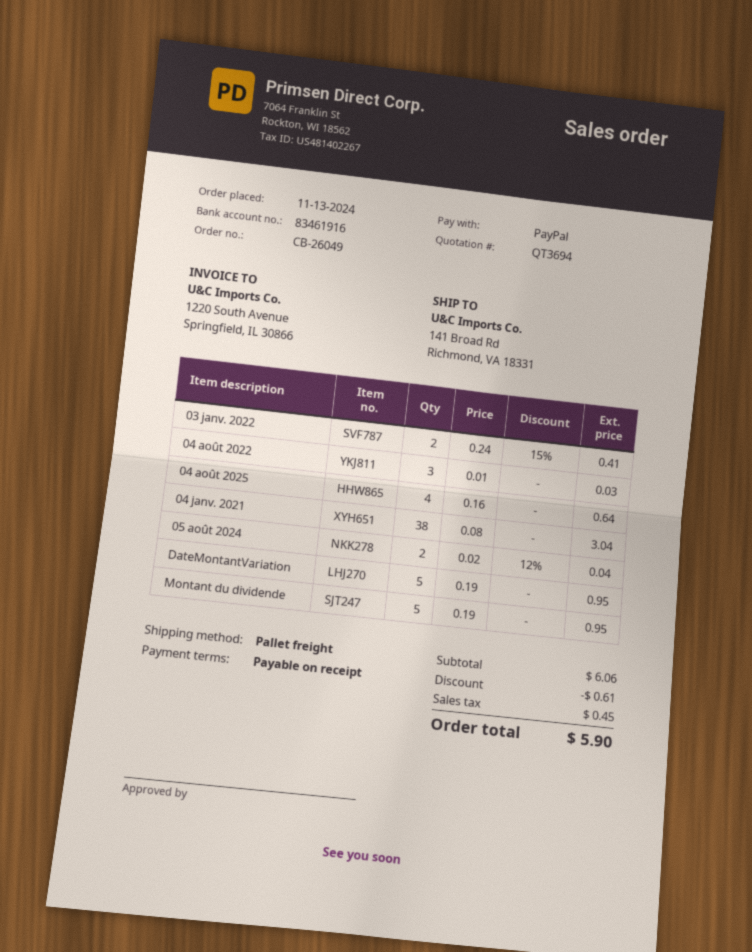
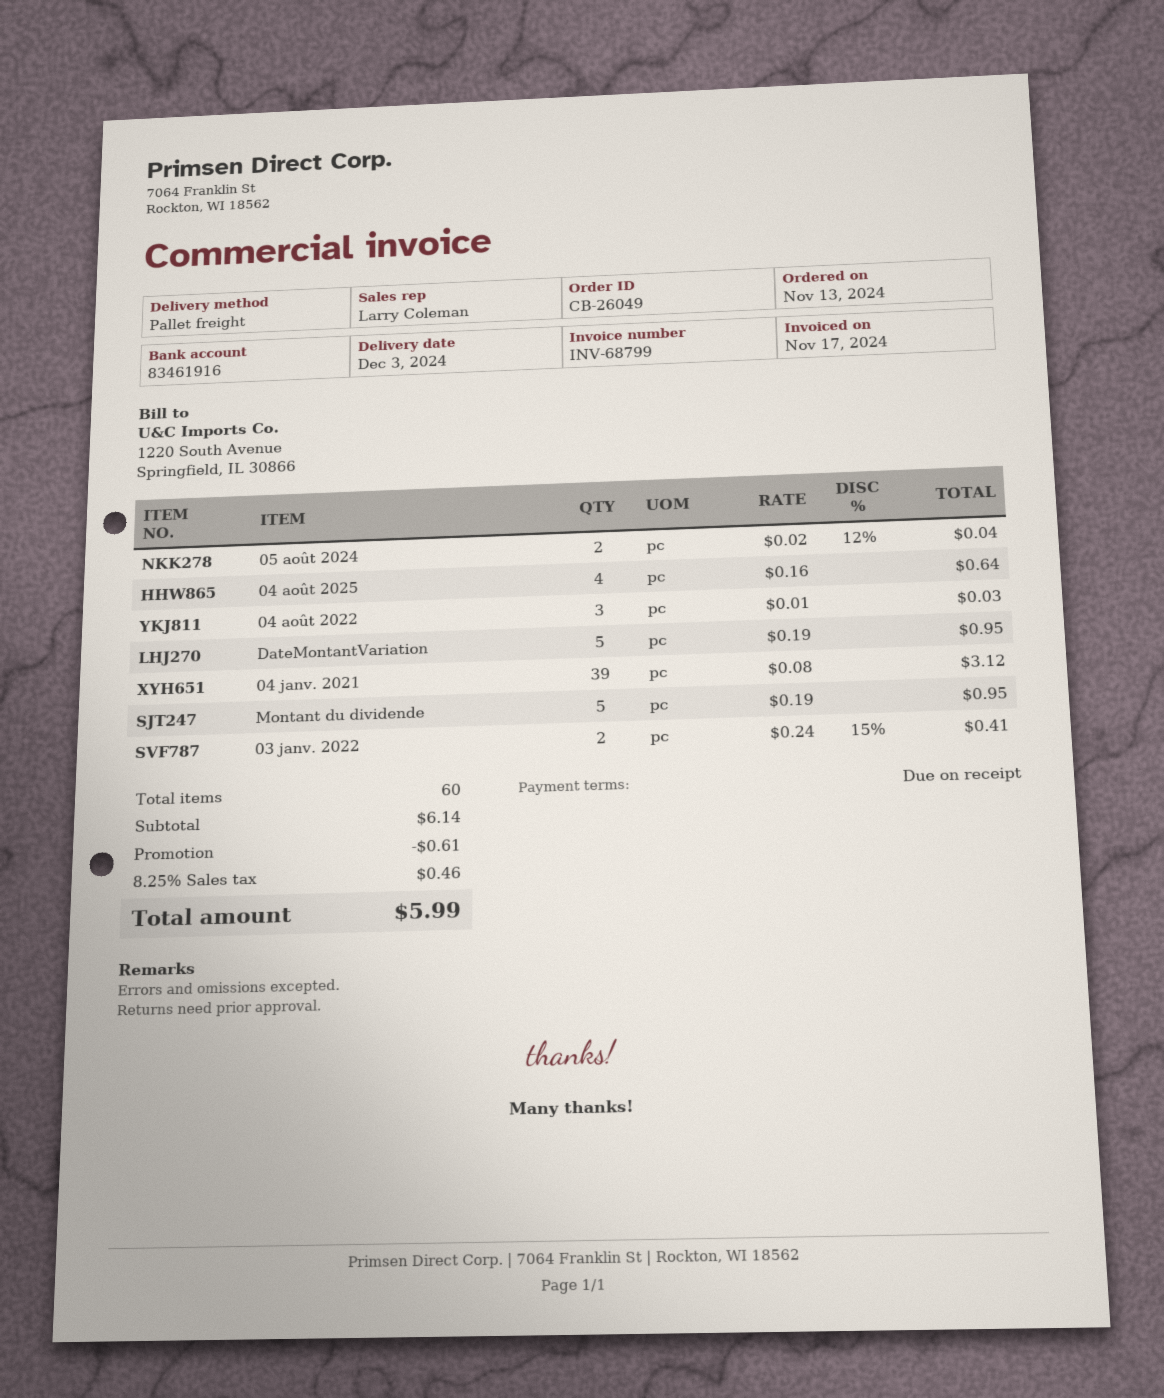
04 janv. 2021: 38 x 0.08 = 3.04 -> 39 x 0.08 = 3.12
subtotal: 6.06 -> 6.14
tax: 0.45 -> 0.46
total: 5.90 -> 5.99

